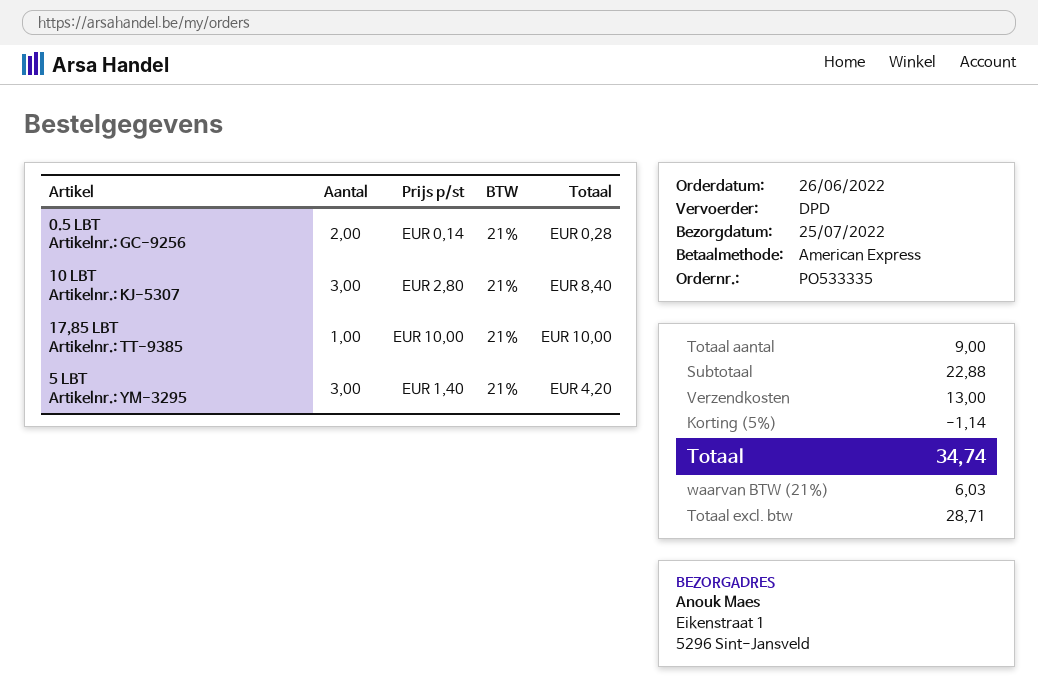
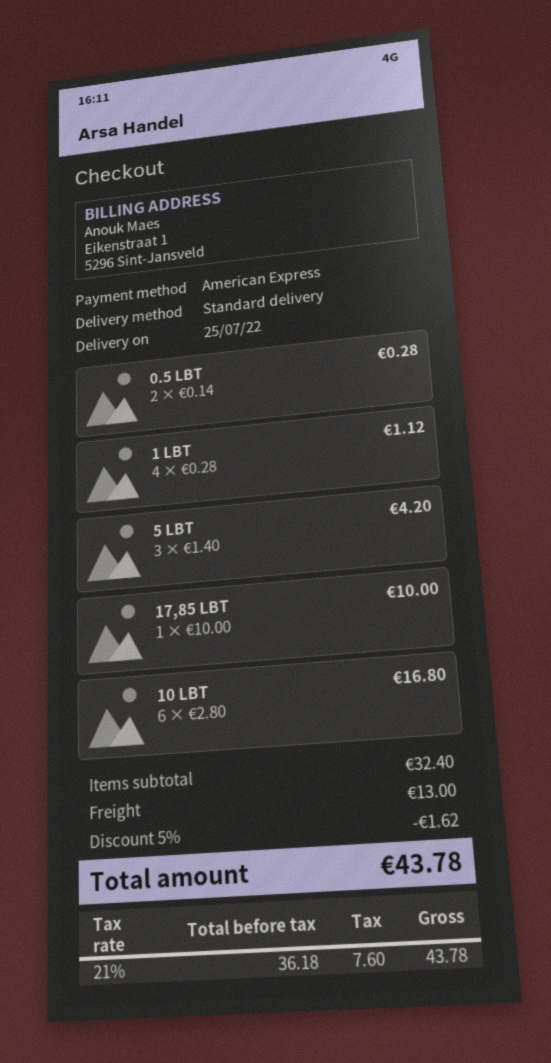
shipping method: DPD -> standard
10 LBT: 3 x 2.80 = 8.40 -> 6 x 2.80 = 16.80
1 LBT: none -> 4 x 0.28 = 1.12
subtotal: 22.88 -> 32.40
discount: 5% = 1.14 -> 5% = 1.62
net: 28.71 -> 36.18
tax: 21% = 6.03 -> 21% = 7.60
total: 34.74 -> 43.78

